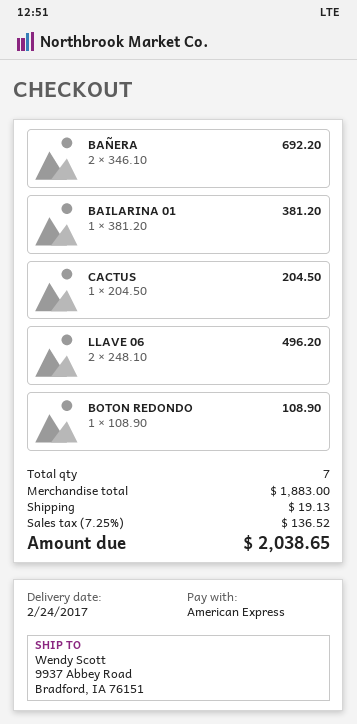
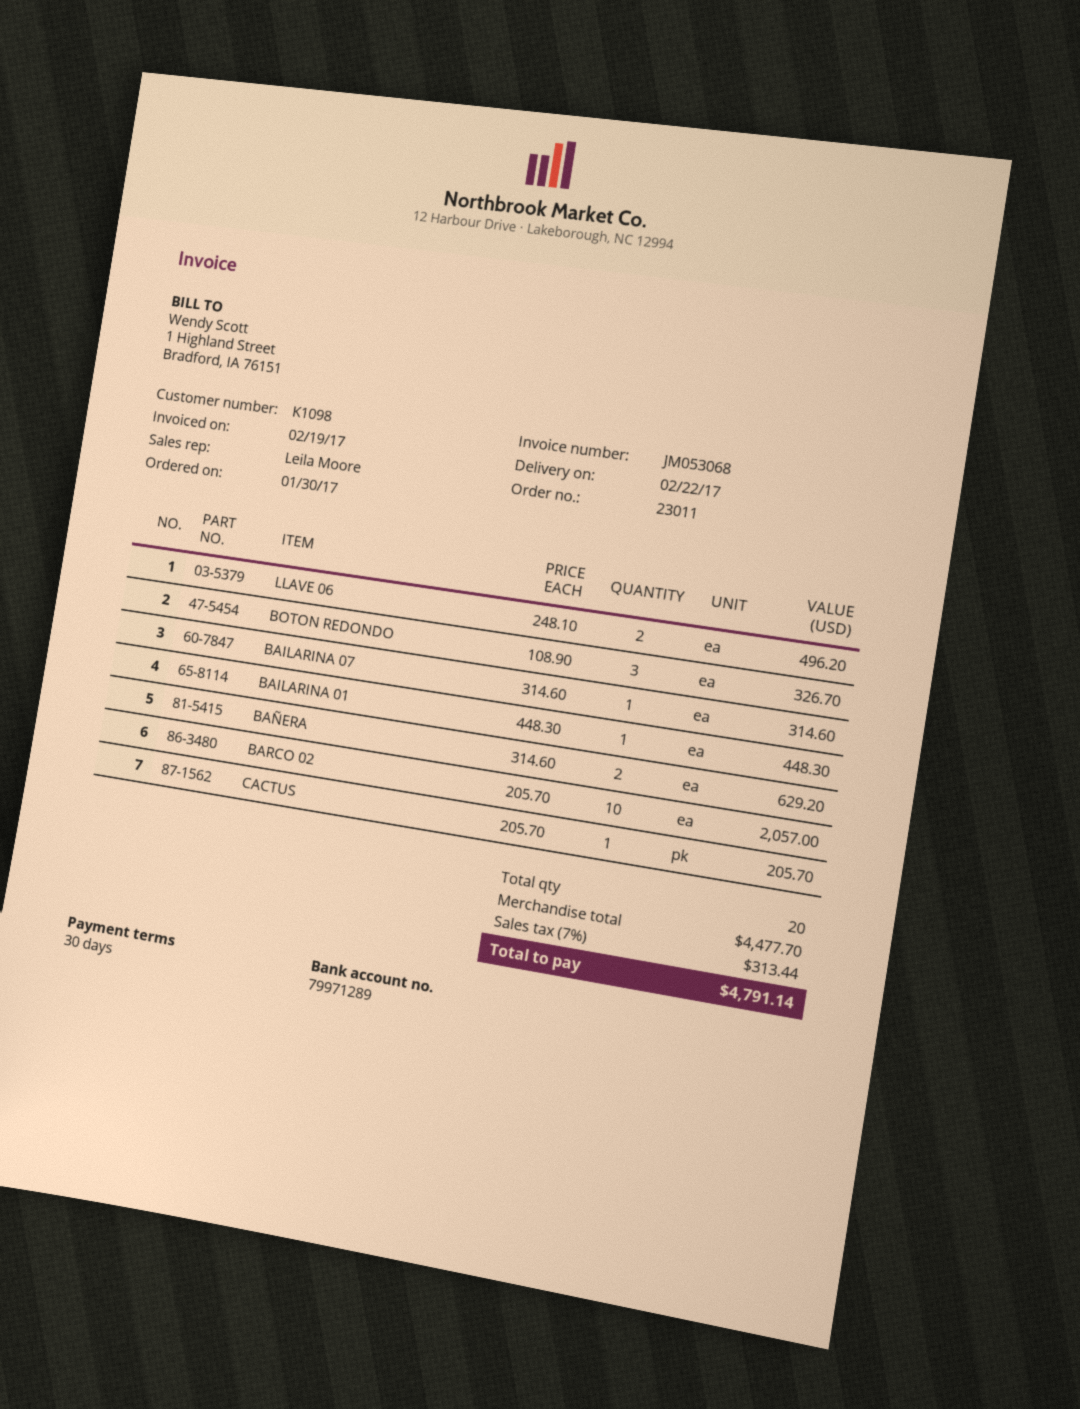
delivery date: 2017-02-24 -> 2017-02-22
BAÑERA: 2 x 346.10 = 692.20 -> 2 x 314.60 = 629.20
BAILARINA 01: 1 x 381.20 = 381.20 -> 1 x 448.30 = 448.30
CACTUS: 1 x 204.50 = 204.50 -> 1 x 205.70 = 205.70
BOTON REDONDO: 1 x 108.90 = 108.90 -> 3 x 108.90 = 326.70
BAILARINA 07: none -> 1 x 314.60 = 314.60
BARCO 02: none -> 10 x 205.70 = 2057.00
total quantity: 7 -> 20
subtotal: 1883.00 -> 4477.70
shipping: 19.13 -> none
tax: 7.25% = 136.52 -> 7% = 313.44
total: 2038.65 -> 4791.14

